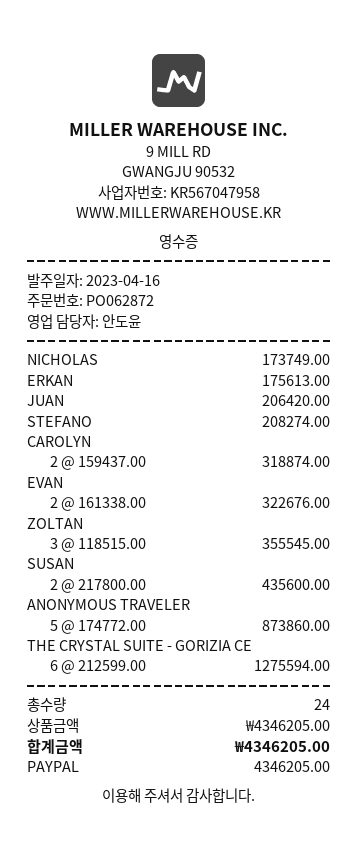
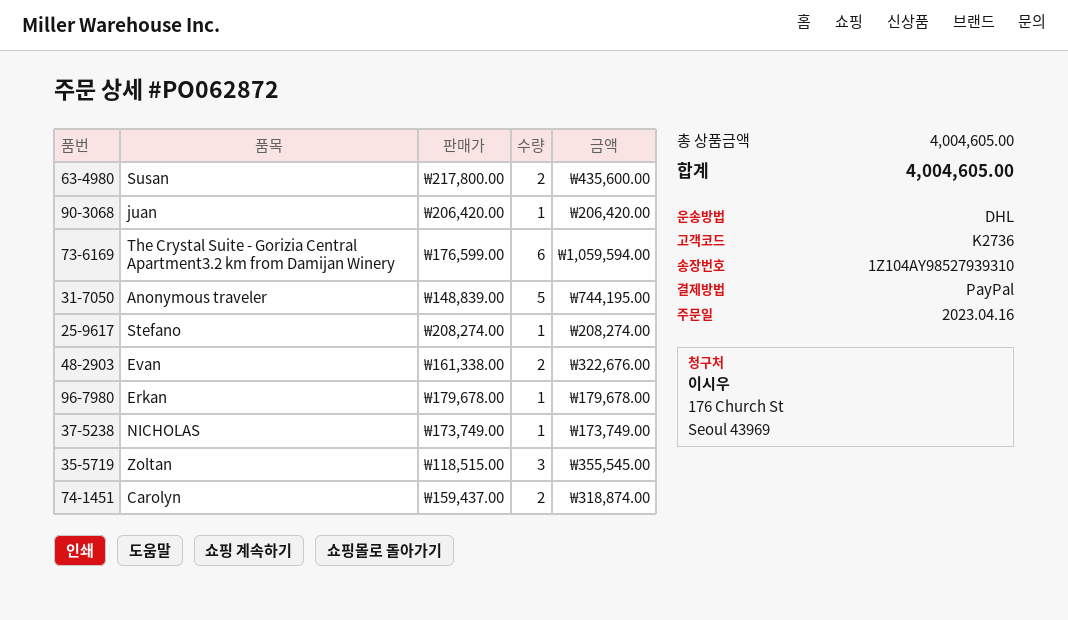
ERKAN: 1 x 175613.00 = 175613.00 -> 1 x 179678.00 = 179678.00
ANONYMOUS TRAVELER: 5 x 174772.00 = 873860.00 -> 5 x 148839.00 = 744195.00
THE CRYSTAL SUITE - GORIZIA CE: 6 x 212599.00 = 1275594.00 -> 6 x 176599.00 = 1059594.00
subtotal: 4346205.00 -> 4004605.00
total: 4346205.00 -> 4004605.00

